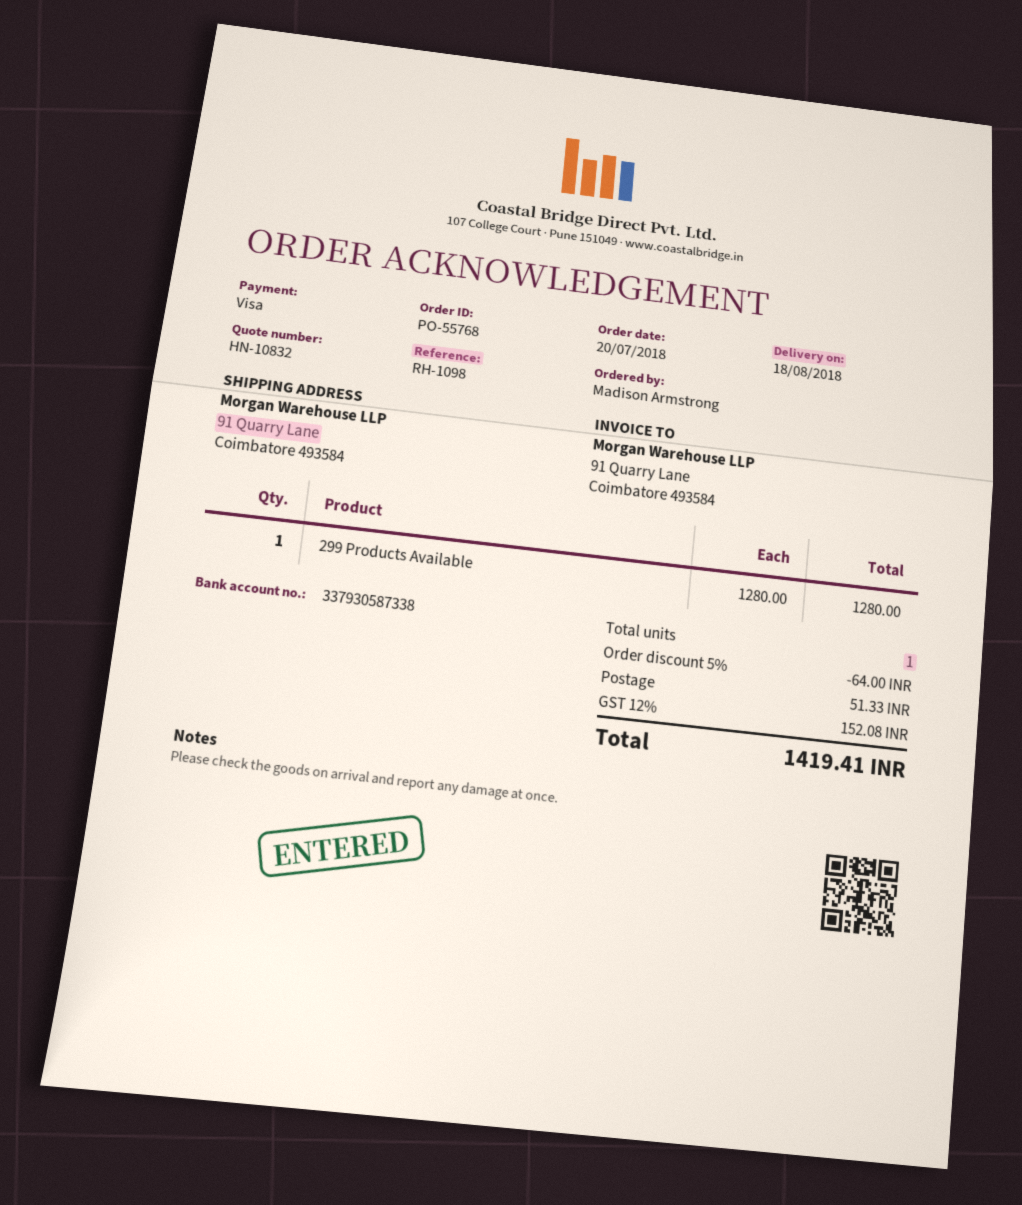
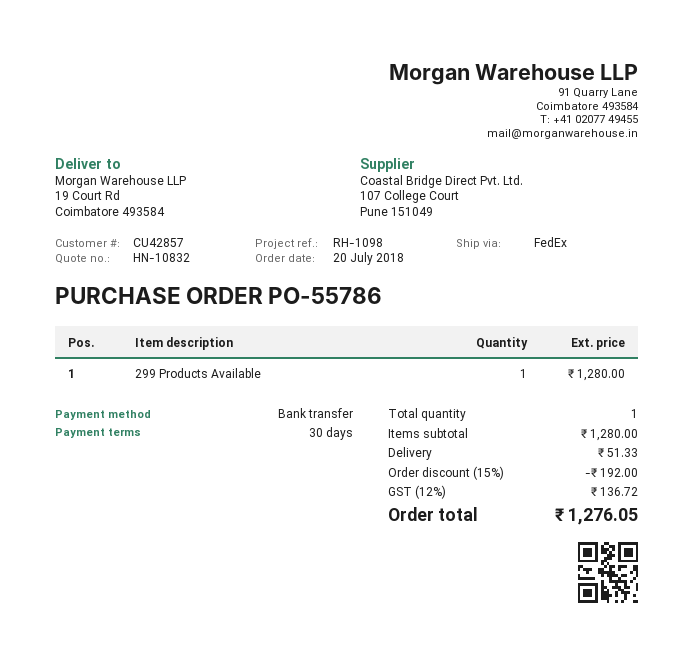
order number: PO-55768 -> PO-55786
payment method: Visa -> bank transfer
ship to: 91 Quarry Lane, Coimbatore 493584 -> 19 Court Rd, Coimbatore 493584
discount: 5% = 64.00 -> 15% = 192.00
tax: 12% = 152.08 -> 12% = 136.72
total: 1419.41 -> 1276.05

